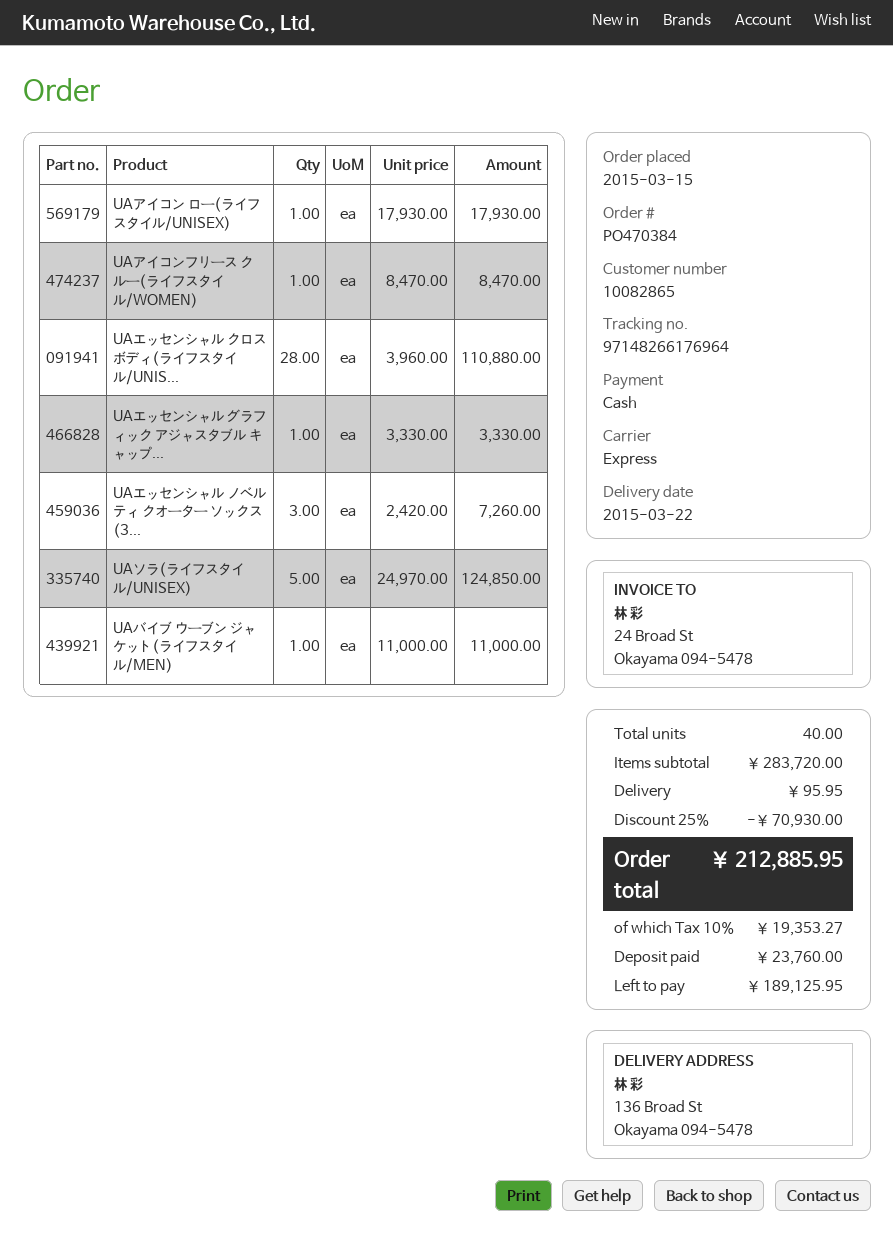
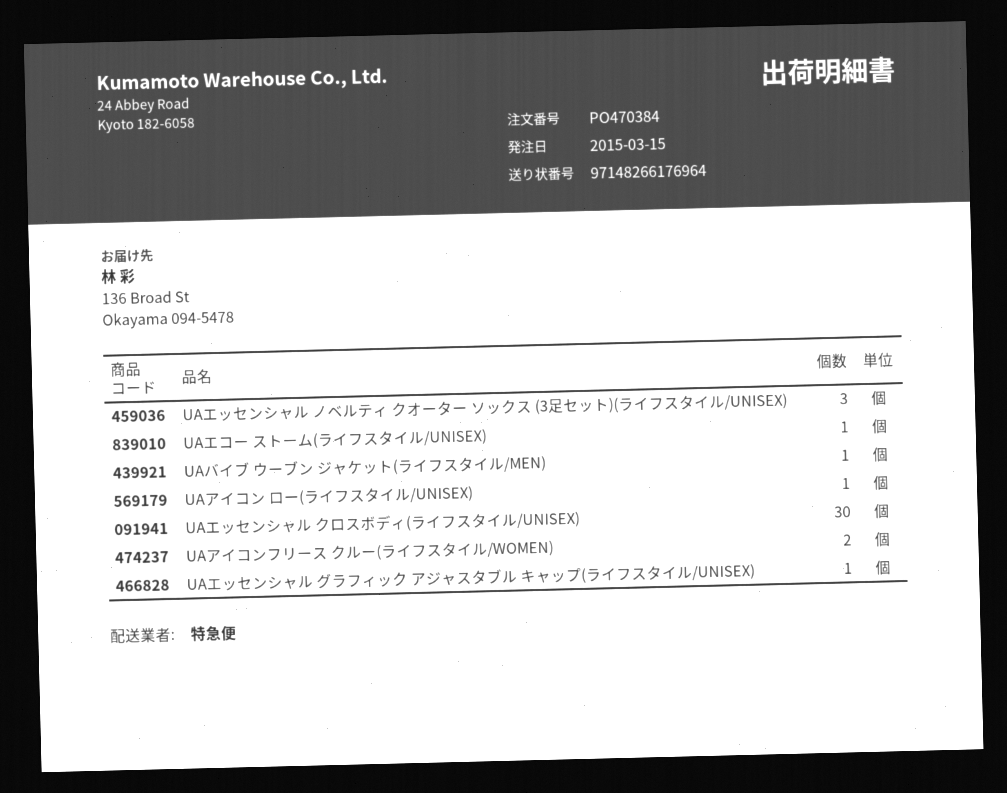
UAアイコンフリース クルー(ライフスタイル/WOMEN): 1 -> 2
UAエッセンシャル クロスボディ(ライフスタイル/UNIS...: 28 -> 30
UAソラ(ライフスタイル/UNISEX): 5 -> none
UAエコー ストーム(ライフスタイル/UNISEX): none -> 1

